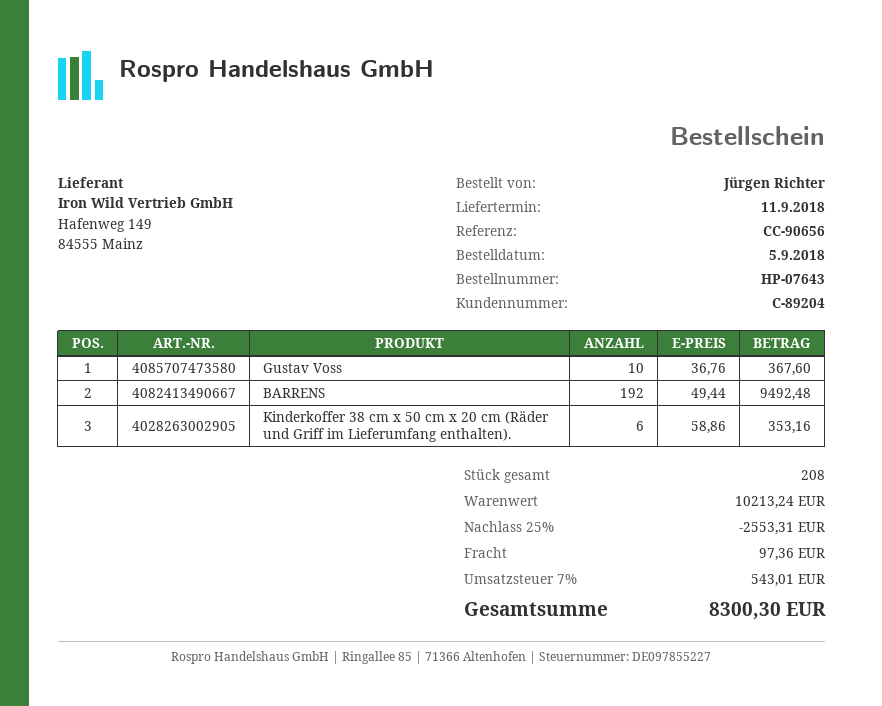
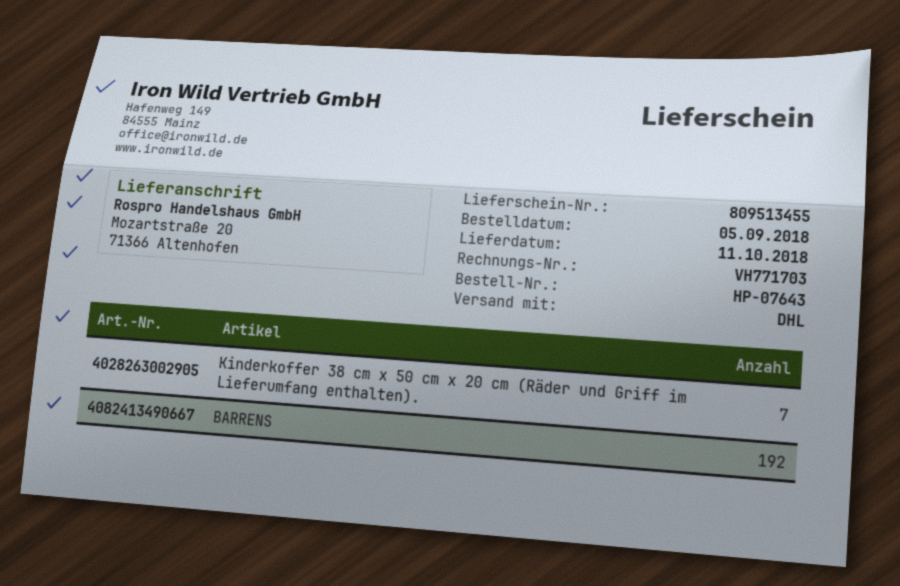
delivery date: 2018-09-11 -> 2018-10-11
Gustav Voss: 10 -> none
Kinderkoffer 38 cm x 50 cm x 20 cm (Räder und Griff im Lieferumfang enthalten).: 6 -> 7

